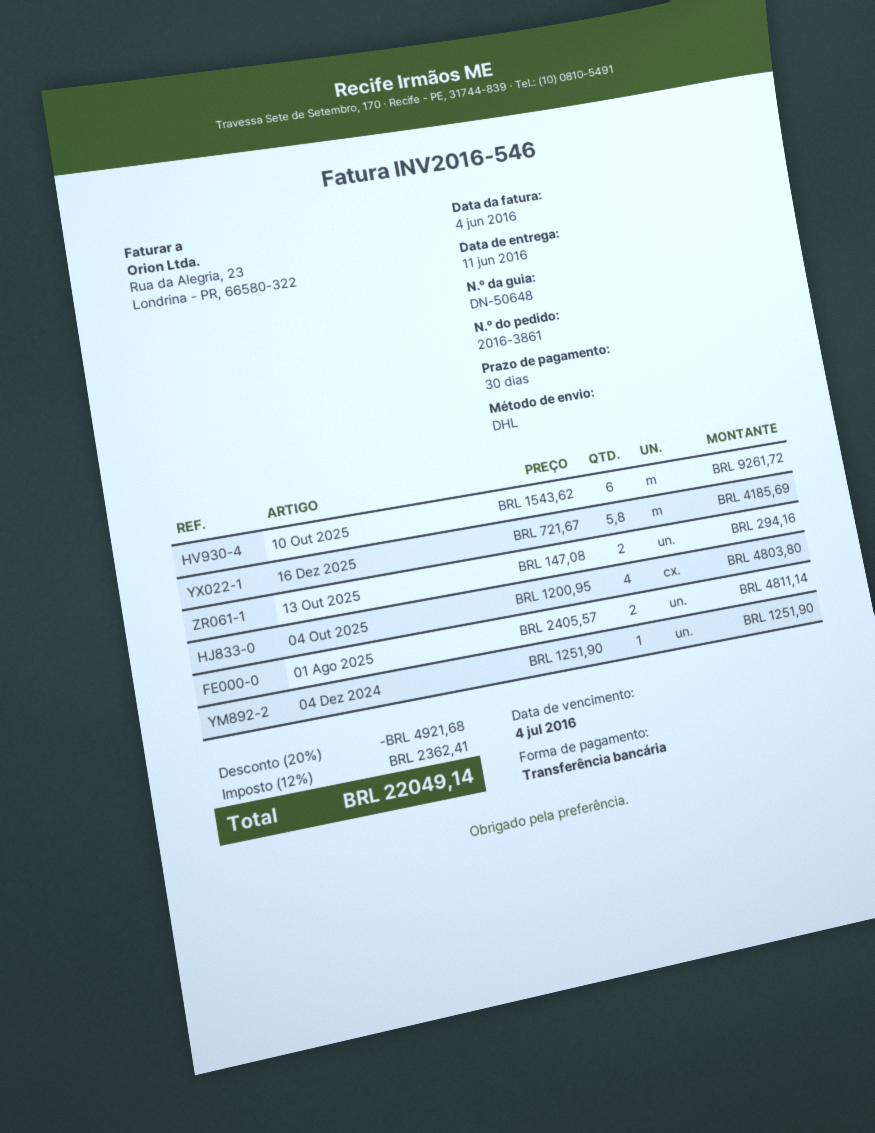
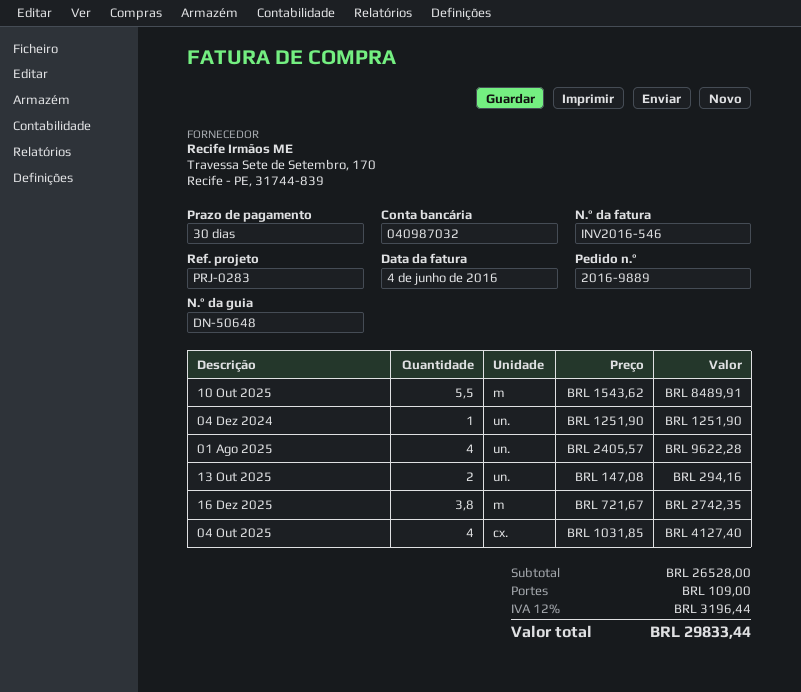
order number: 2016-3861 -> 2016-9889
10 Out 2025: 6 x 1543.62 = 9261.72 -> 5.5 x 1543.62 = 8489.91
16 Dez 2025: 5.8 x 721.67 = 4185.69 -> 3.8 x 721.67 = 2742.35
04 Out 2025: 4 x 1200.95 = 4803.80 -> 4 x 1031.85 = 4127.40
01 Ago 2025: 2 x 2405.57 = 4811.14 -> 4 x 2405.57 = 9622.28
discount: 20% = 4921.68 -> none
shipping: none -> 109.00
tax: 12% = 2362.41 -> 12% = 3196.44
total: 22049.14 -> 29833.44

